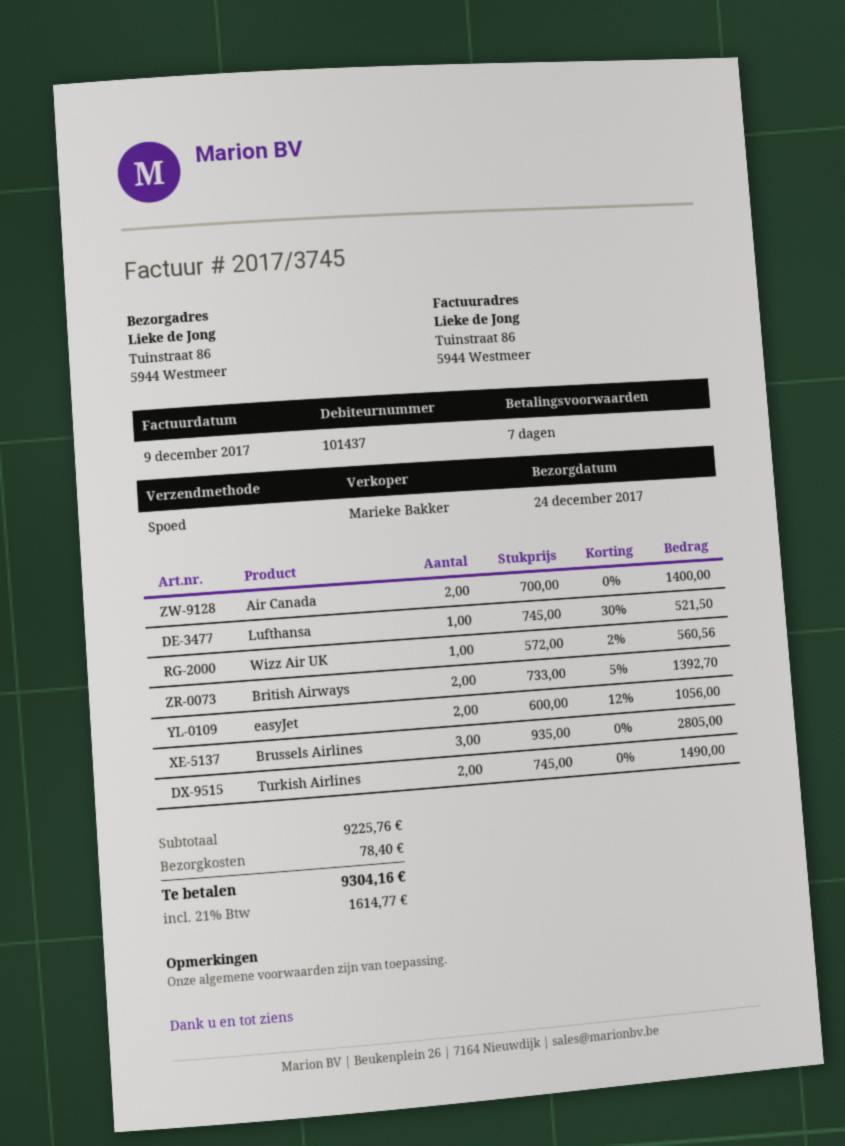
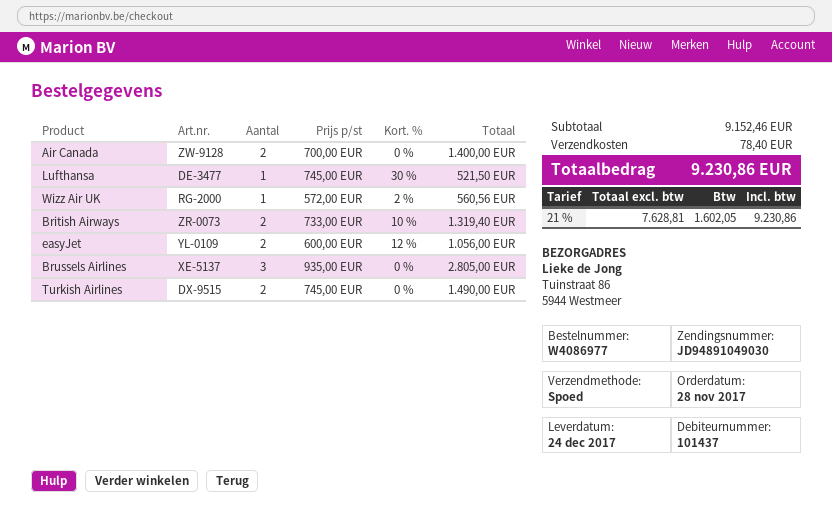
British Airways: 2 x 733.00 - 5% = 1392.70 -> 2 x 733.00 - 10% = 1319.40
subtotal: 9225.76 -> 9152.46
tax: 21% = 1614.77 -> 21% = 1602.05
total: 9304.16 -> 9230.86

